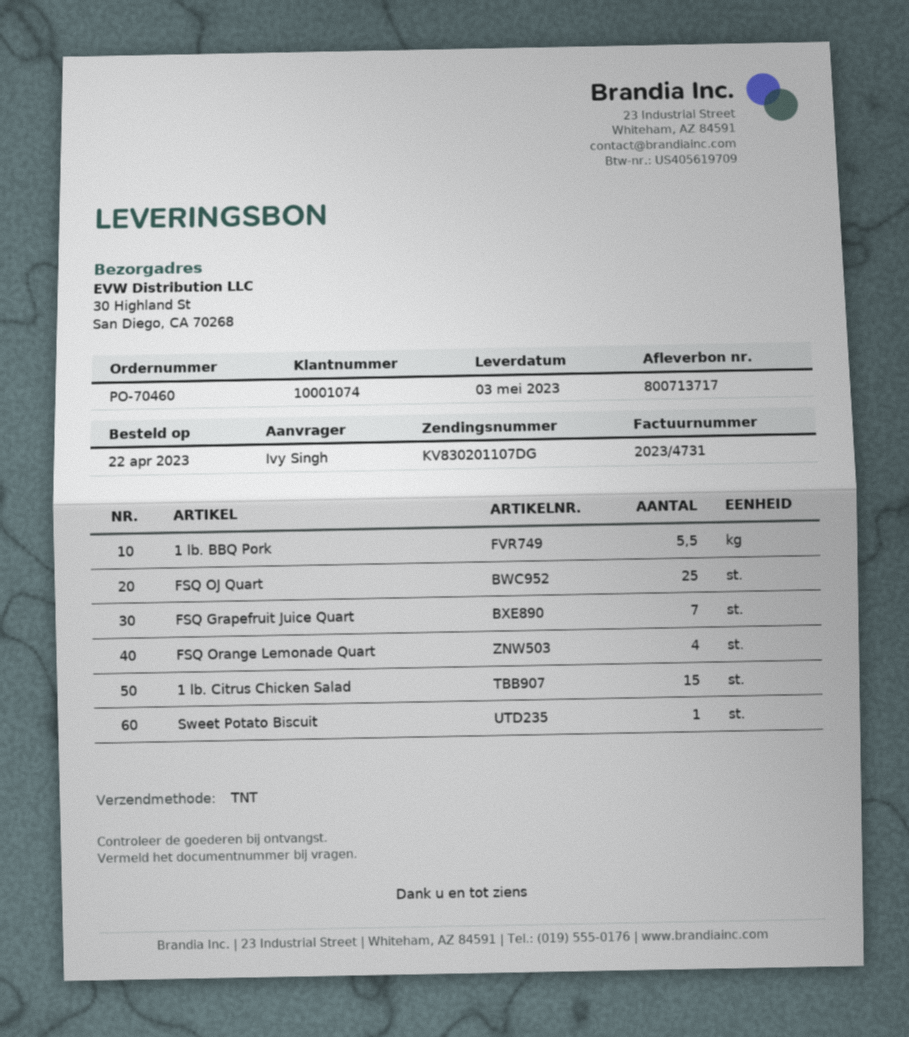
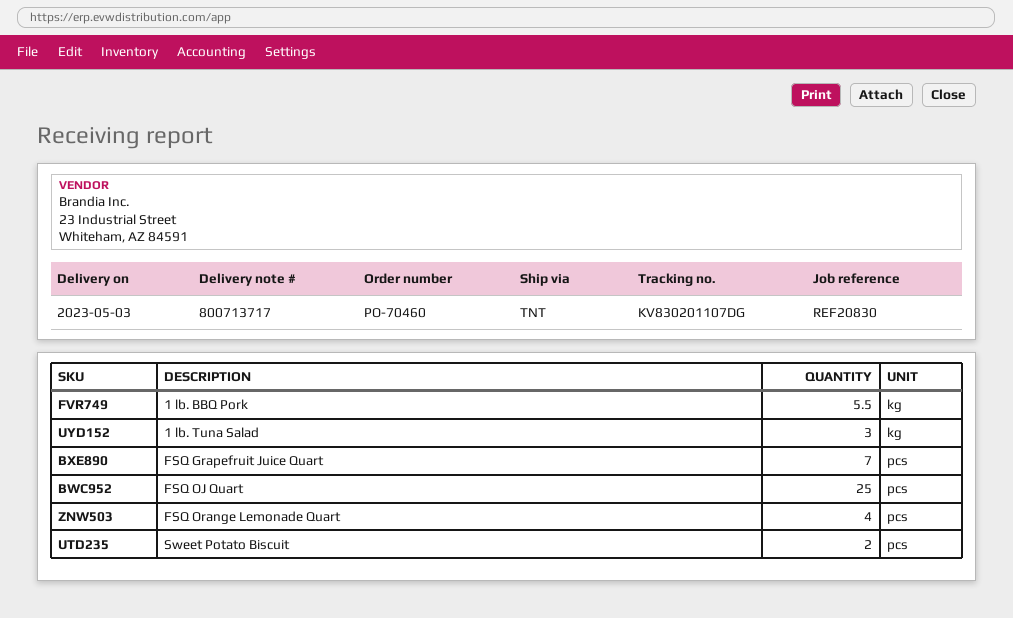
1 lb. Citrus Chicken Salad: 15 -> none
Sweet Potato Biscuit: 1 -> 2
1 lb. Tuna Salad: none -> 3

